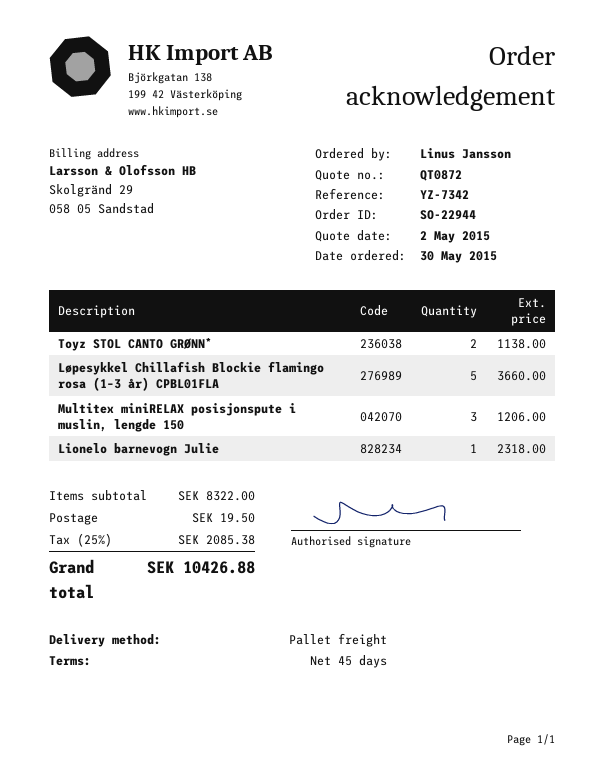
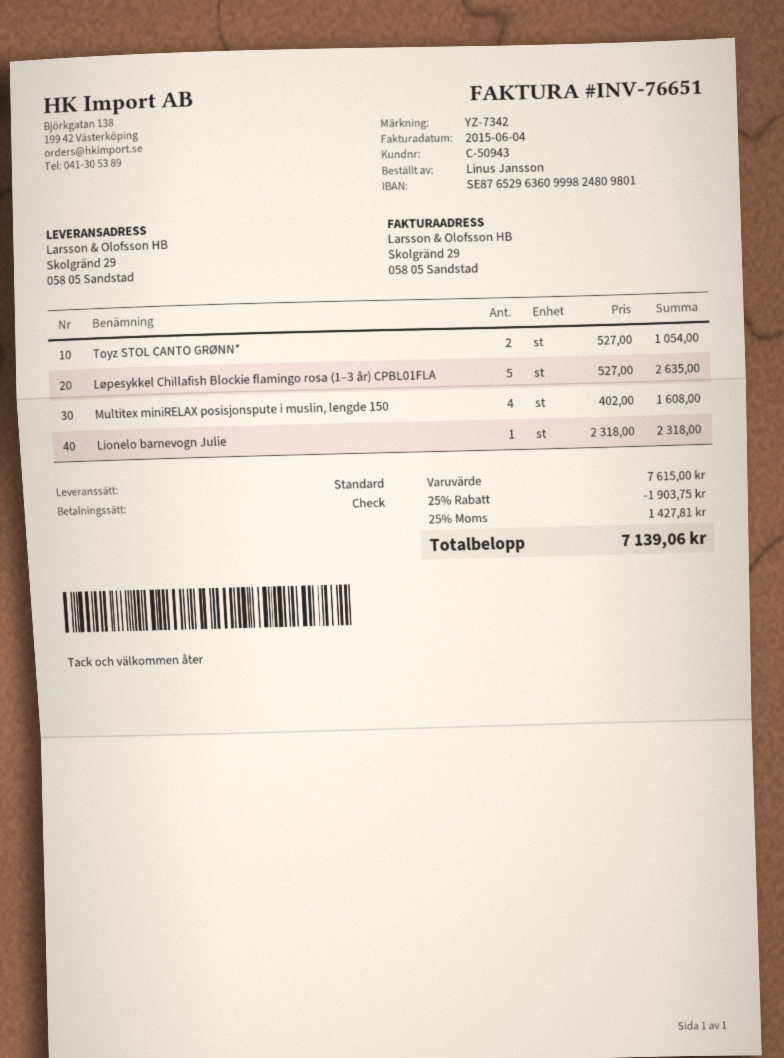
shipping method: pallet freight -> standard
Toyz STOL CANTO GRØNN*: 2 for 1138.00 -> 2 for 1054.00
Løpesykkel Chillafish Blockie flamingo rosa (1–3 år) CPBL01FLA: 5 for 3660.00 -> 5 for 2635.00
Multitex miniRELAX posisjonspute i muslin, lengde 150: 3 for 1206.00 -> 4 for 1608.00
subtotal: 8322.00 -> 7615.00
discount: none -> 25% = 1903.75
shipping: 19.50 -> none
tax: 25% = 2085.38 -> 25% = 1427.81
total: 10426.88 -> 7139.06

